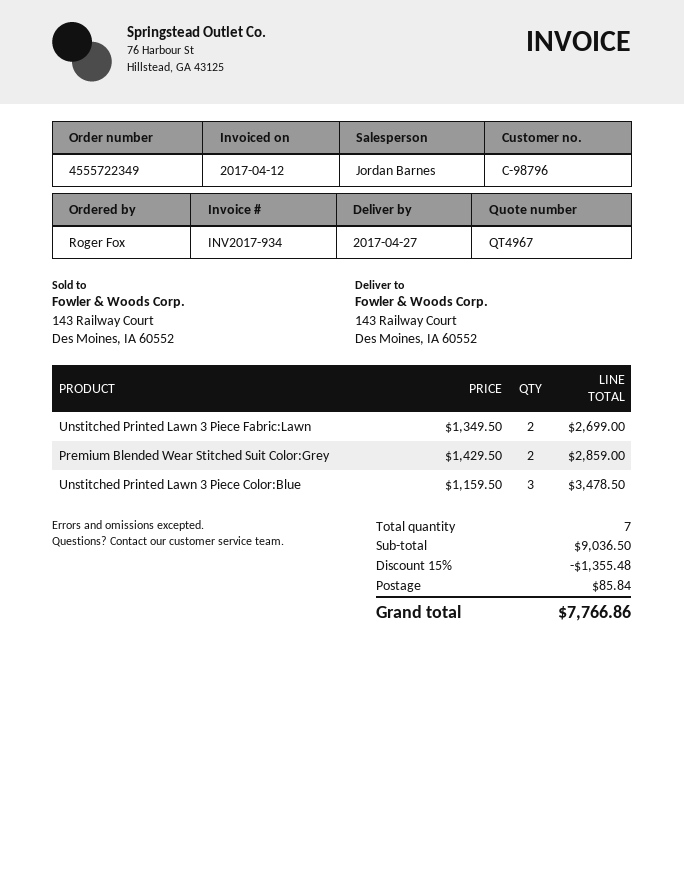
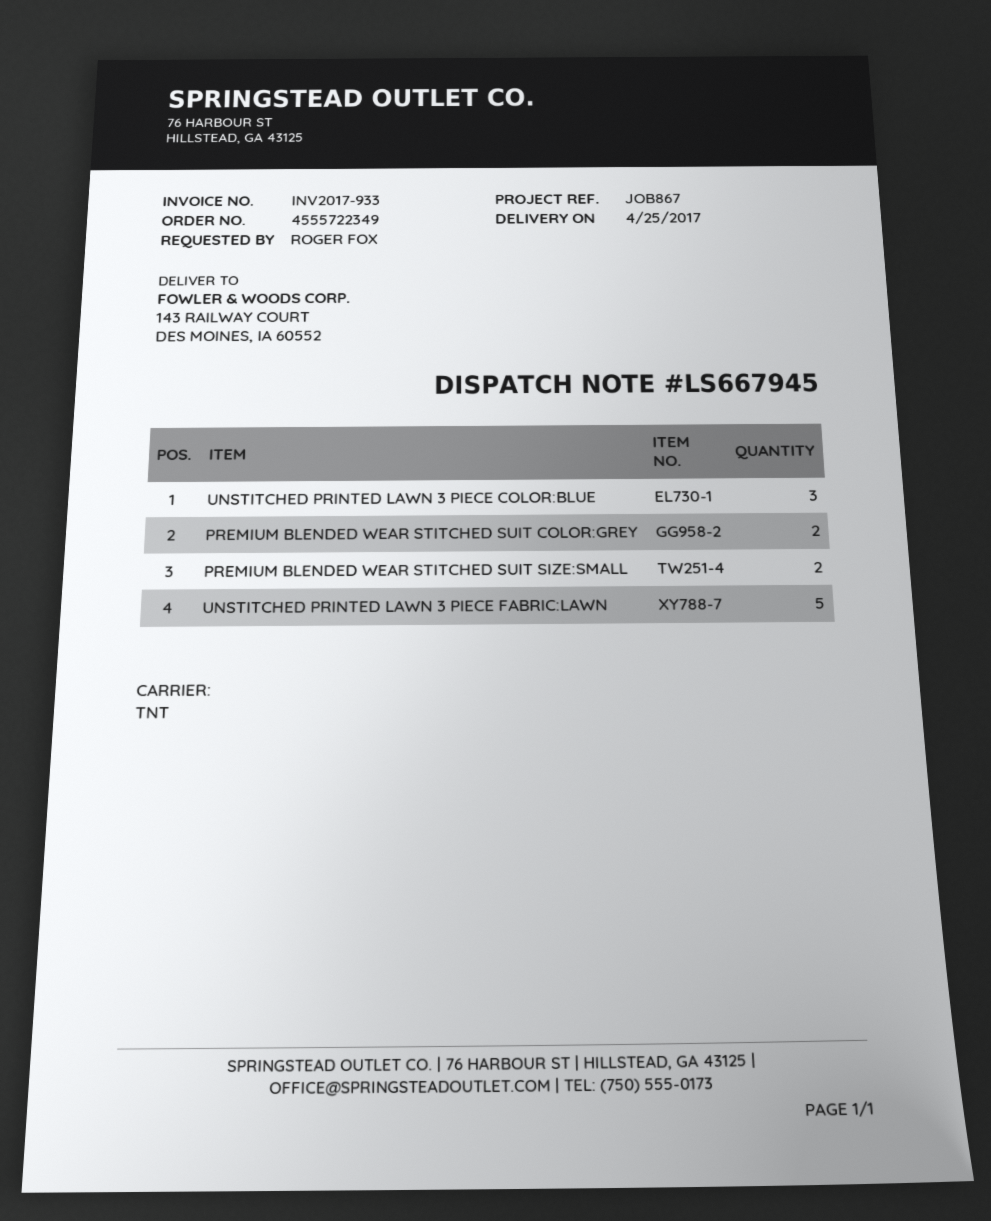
delivery date: 2017-04-27 -> 2017-04-25
invoice number: INV2017-934 -> INV2017-933
Unstitched Printed Lawn 3 Piece Fabric:Lawn: 2 -> 5
PREMIUM BLENDED WEAR STITCHED SUIT SIZE:SMALL: none -> 2

